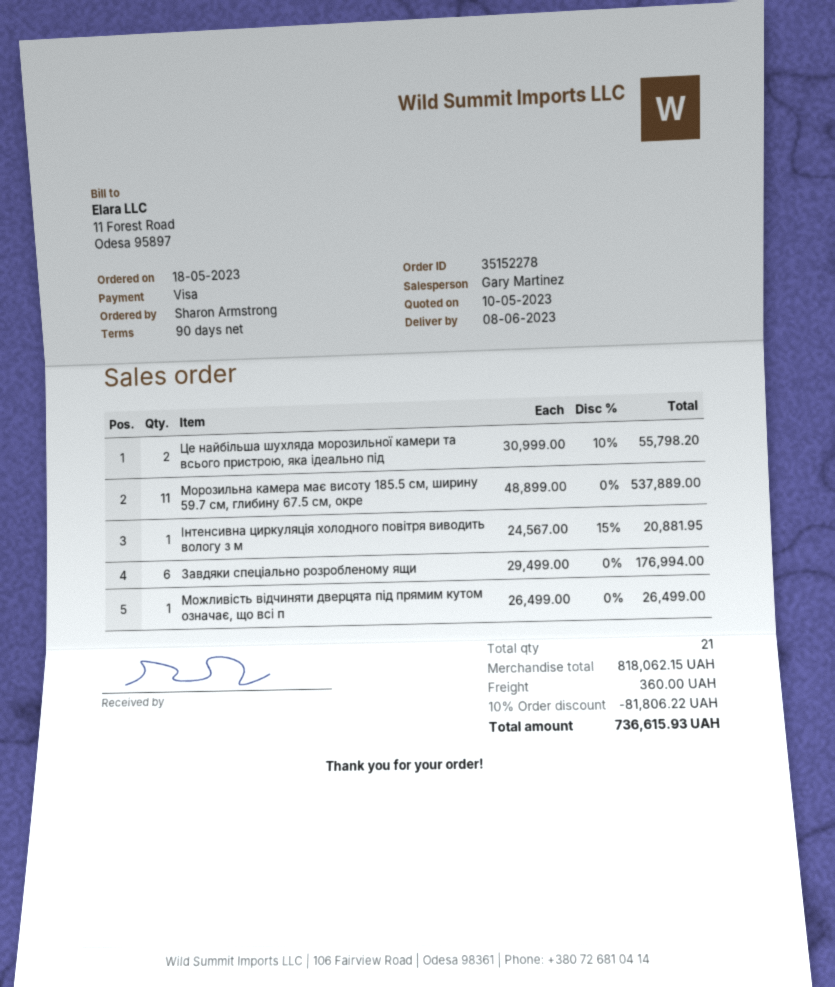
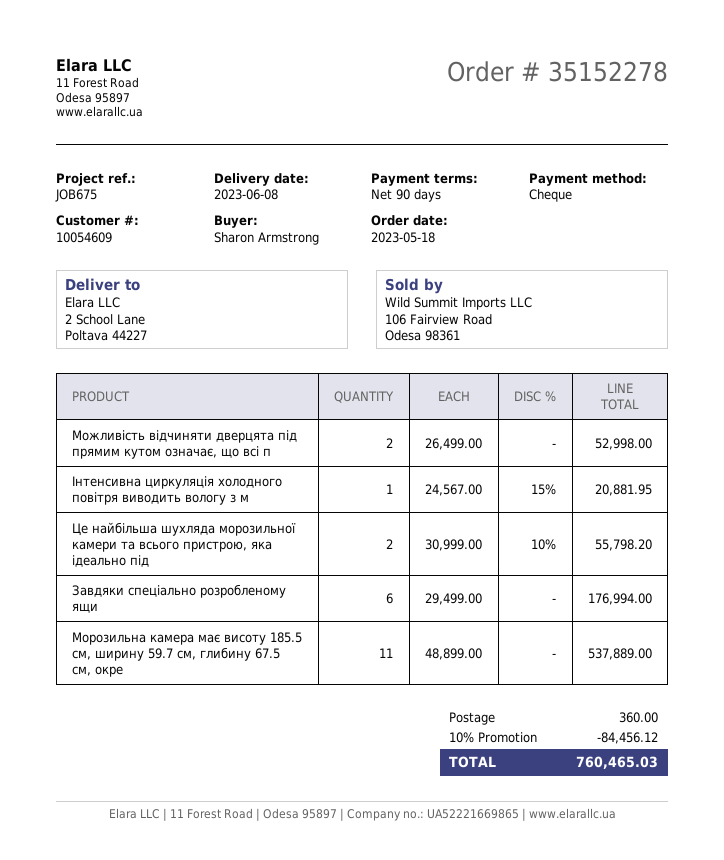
payment method: Visa -> cheque
Можливість відчиняти дверцята під прямим кутом означає, що всі п: 1 x 26499.00 = 26499.00 -> 2 x 26499.00 = 52998.00
discount: 10% = 81806.22 -> 10% = 84456.12
total: 736615.93 -> 760465.03

